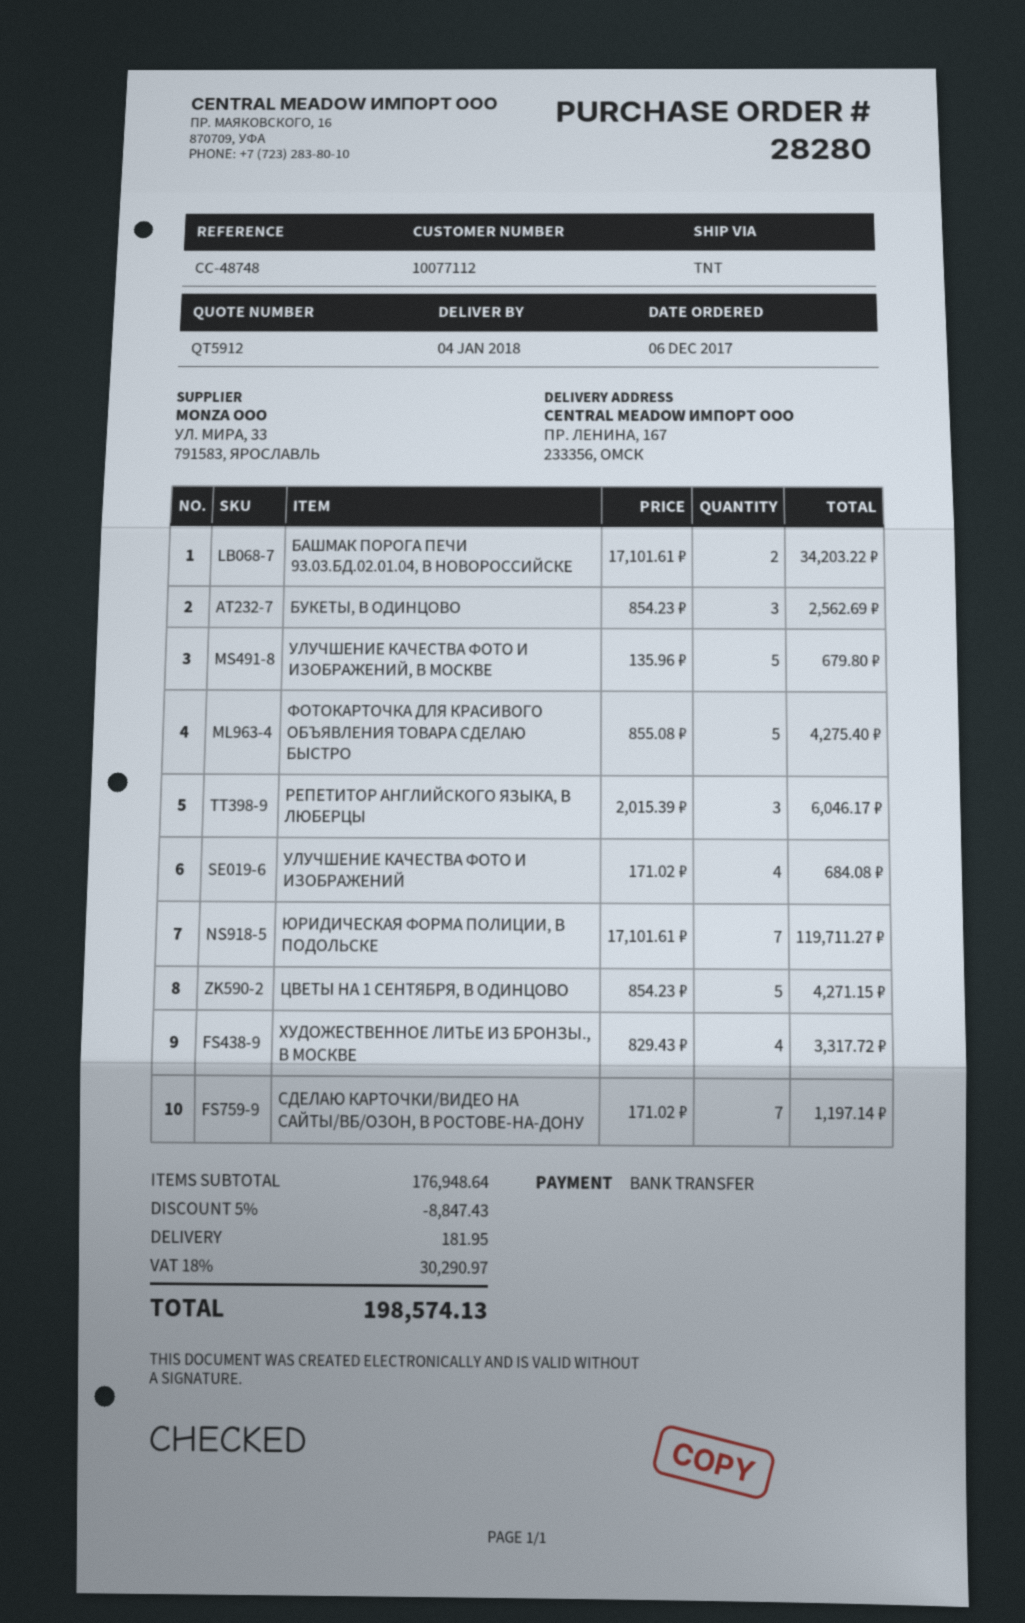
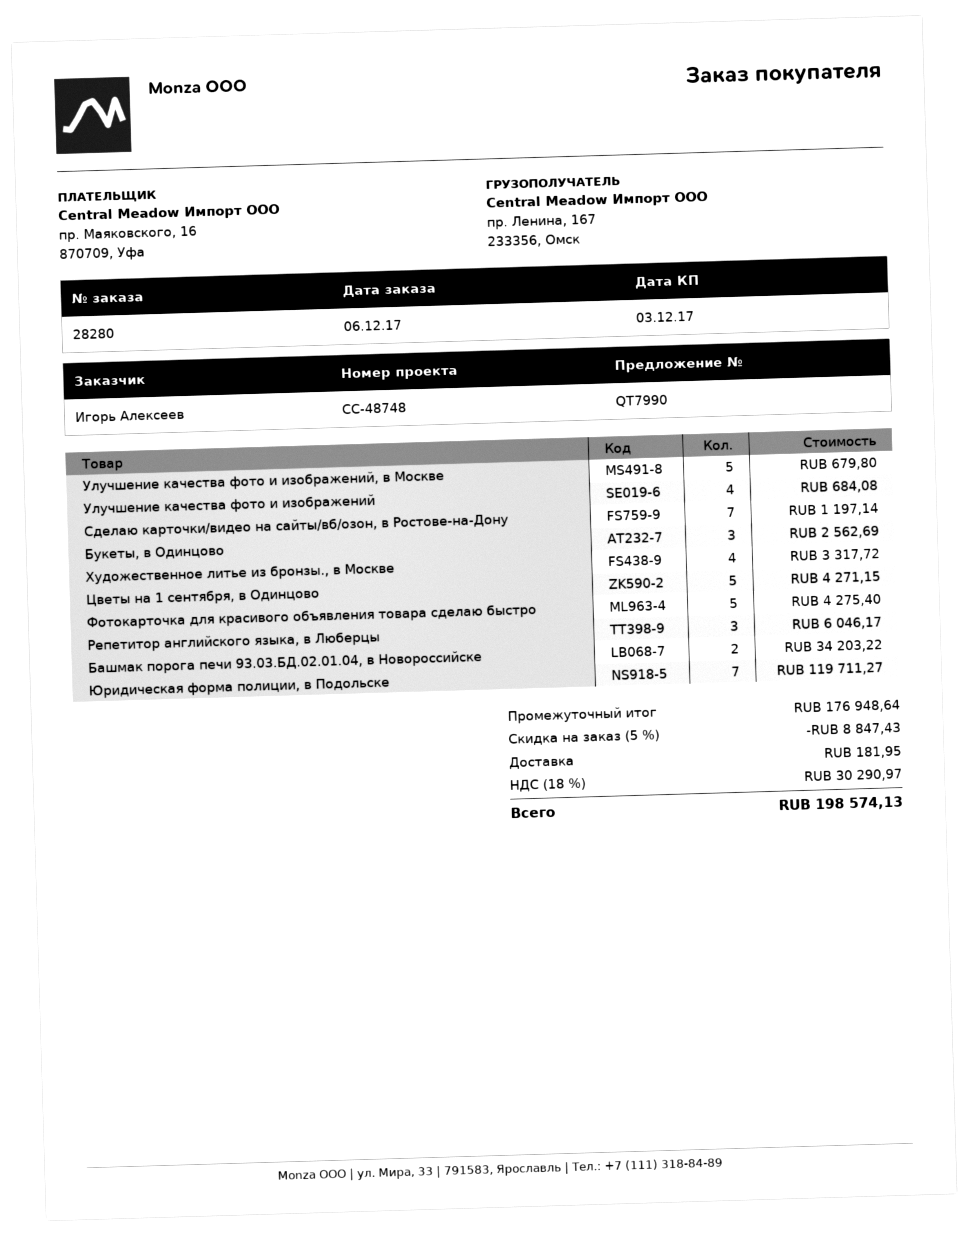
quote number: QT5912 -> QT7990

